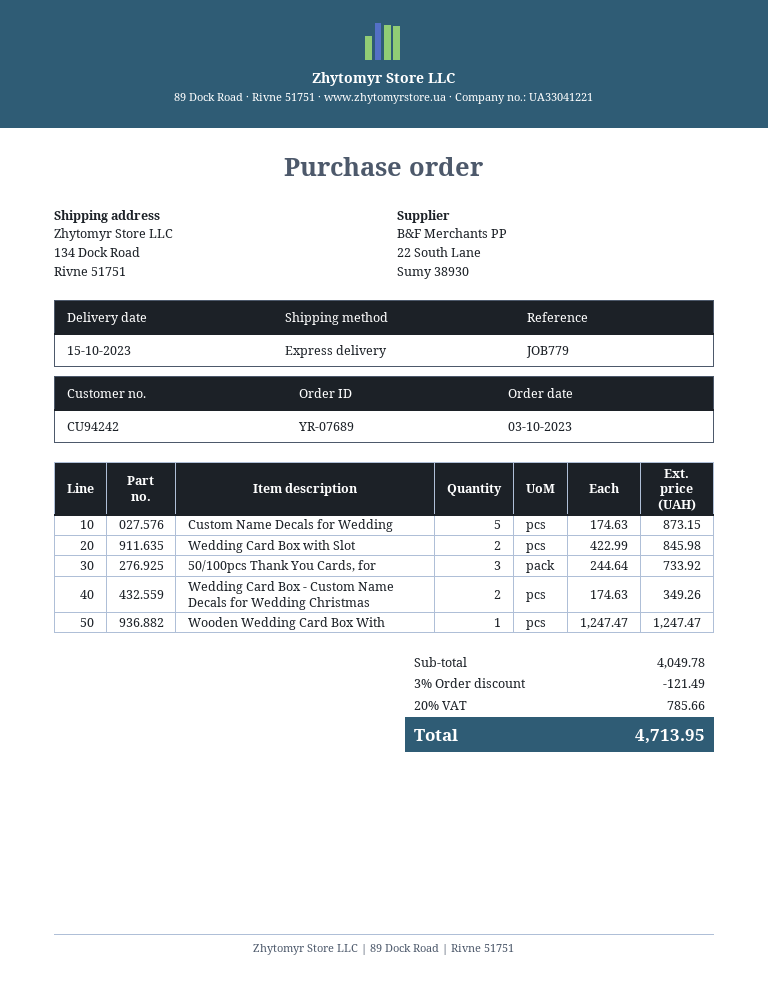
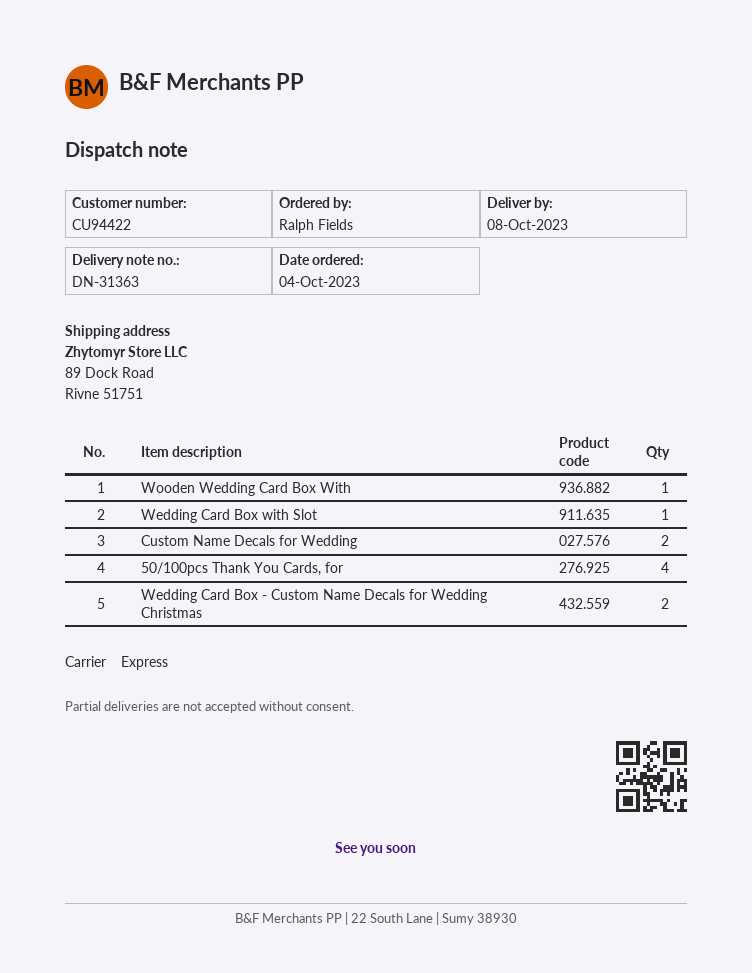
order date: 2023-10-03 -> 2023-10-04
delivery date: 2023-10-15 -> 2023-10-08
customer number: CU94242 -> CU94422
ship to: 134 Dock Road, Rivne 51751 -> 89 Dock Road, Rivne 51751
Custom Name Decals for Wedding: 5 -> 2
Wedding Card Box with Slot: 2 -> 1
50/100pcs Thank You Cards, for: 3 -> 4

